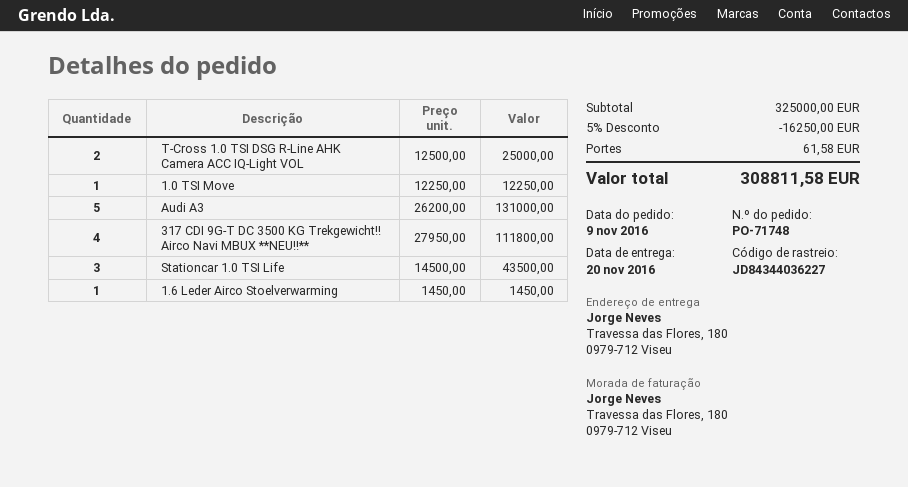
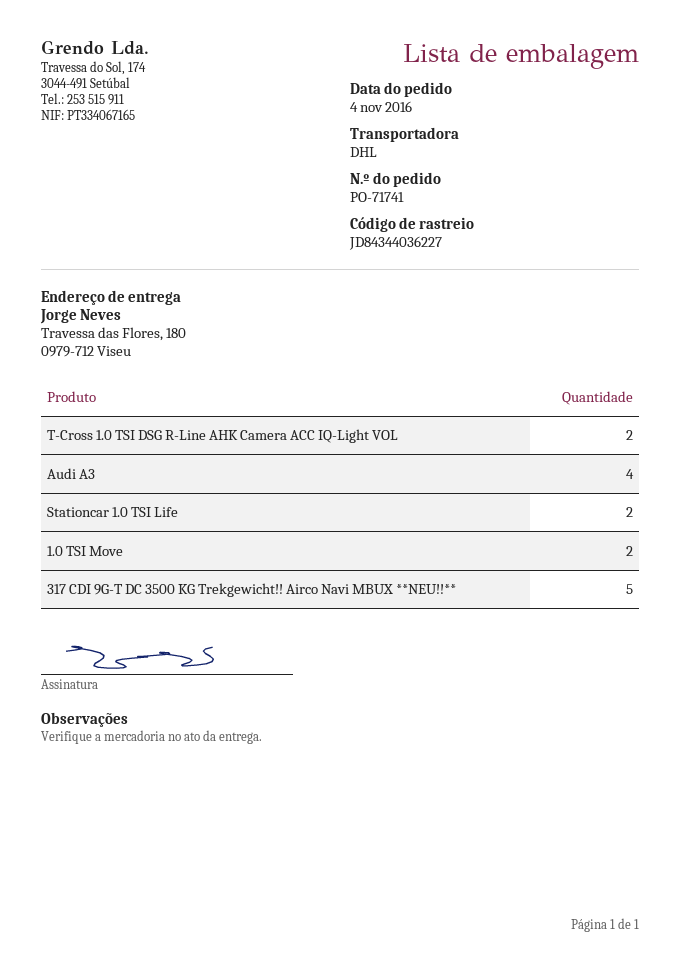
order number: PO-71748 -> PO-71741
order date: 2016-11-09 -> 2016-11-04
1.0 TSI Move: 1 -> 2
Audi A3: 5 -> 4
317 CDI 9G-T DC 3500 KG Trekgewicht!! Airco Navi MBUX **NEU!!**: 4 -> 5
Stationcar 1.0 TSI Life: 3 -> 2
1.6 Leder Airco Stoelverwarming: 1 -> none

